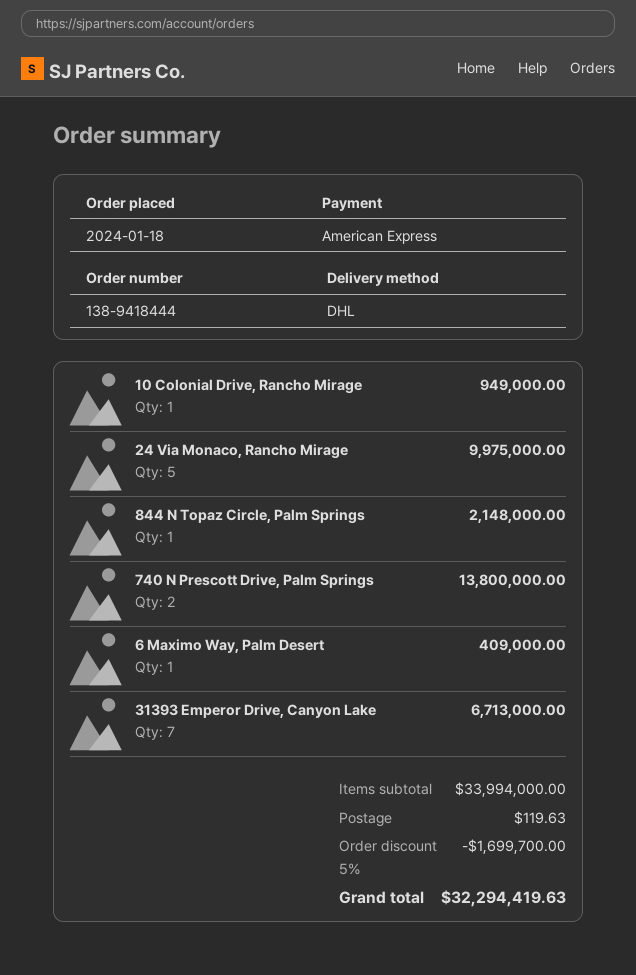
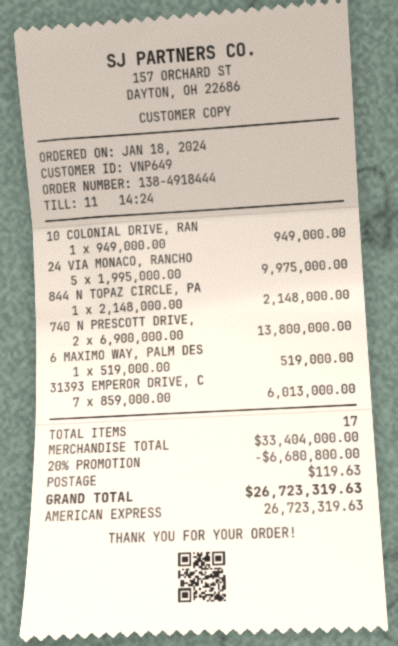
order number: 138-9418444 -> 138-4918444
6 Maximo Way, Palm Desert: 1 for 409000.00 -> 1 for 519000.00
31393 Emperor Drive, Canyon Lake: 7 for 6713000.00 -> 7 for 6013000.00
subtotal: 33994000.00 -> 33404000.00
discount: 5% = 1699700.00 -> 20% = 6680800.00
total: 32294419.63 -> 26723319.63

